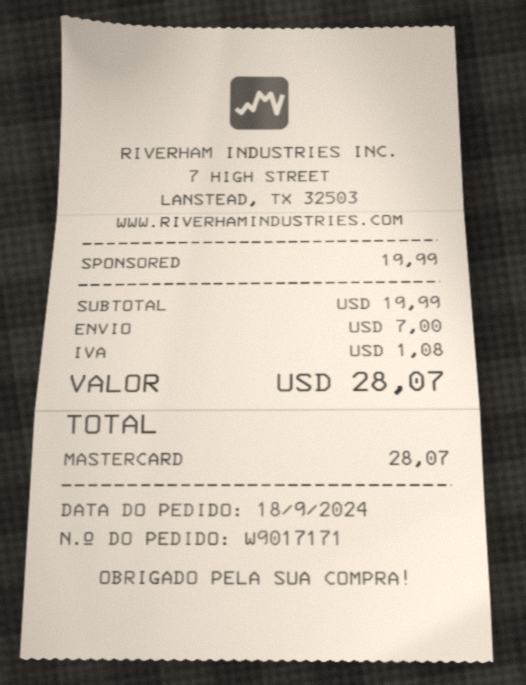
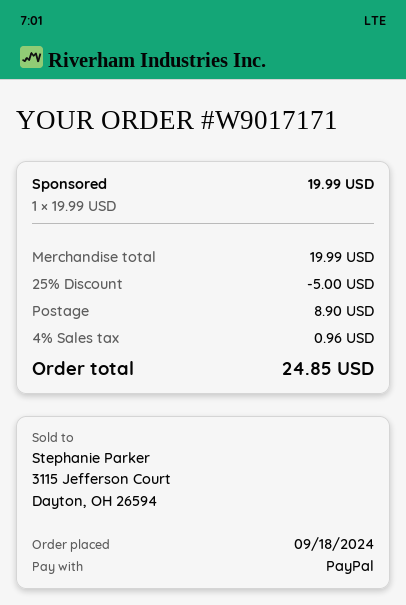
payment method: Mastercard -> PayPal
discount: none -> 25% = 5.00
shipping: 7.00 -> 8.90
tax: 1.08 -> 0.96
total: 28.07 -> 24.85

